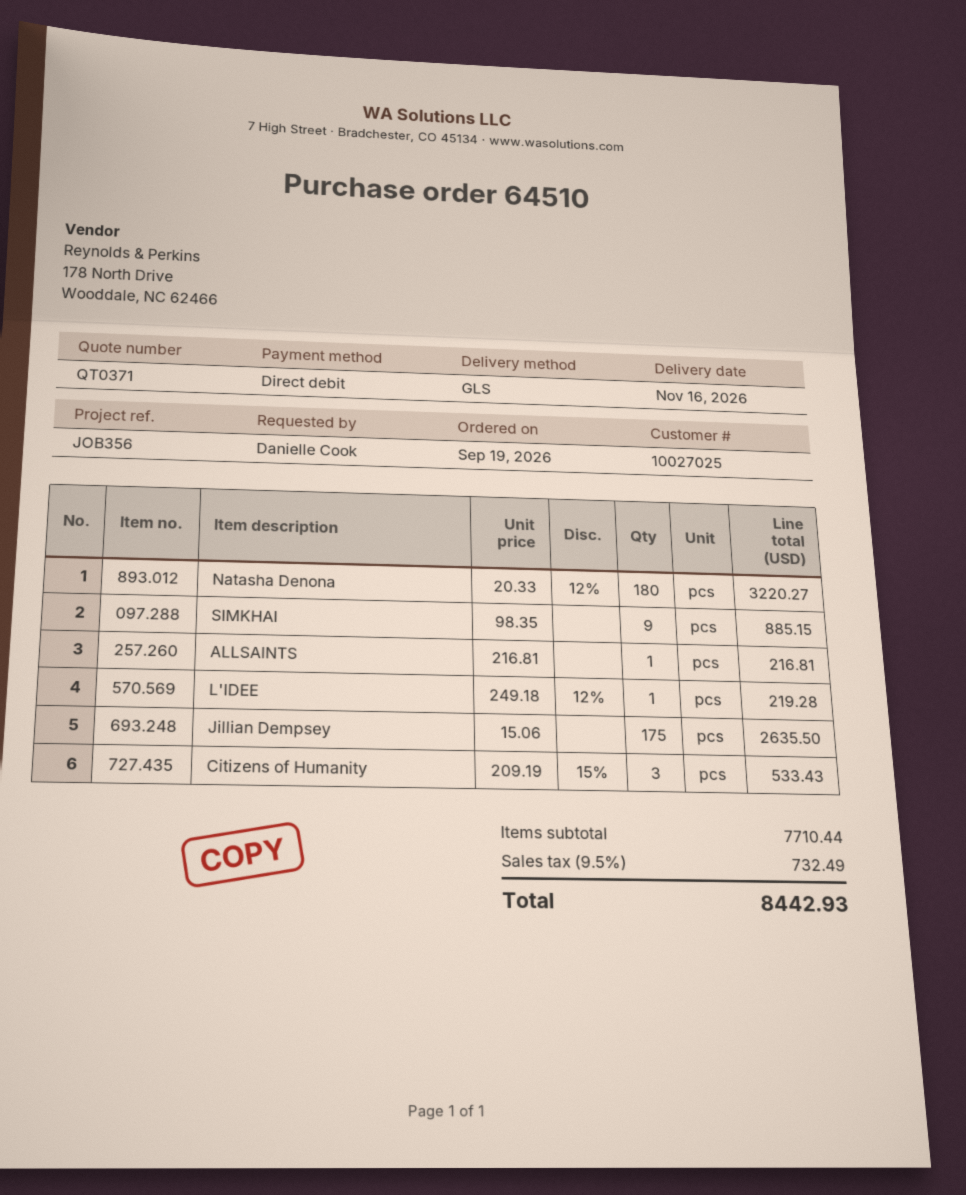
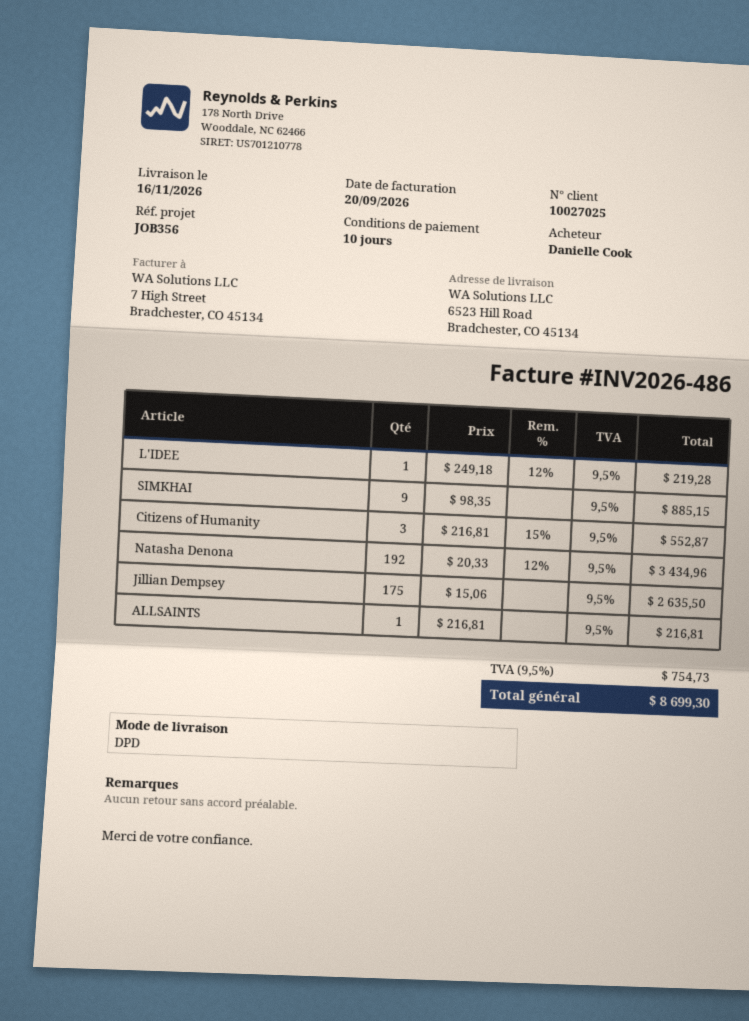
shipping method: GLS -> DPD
Natasha Denona: 180 x 20.33 - 12% = 3220.27 -> 192 x 20.33 - 12% = 3434.96
Citizens of Humanity: 3 x 209.19 - 15% = 533.43 -> 3 x 216.81 - 15% = 552.87
tax: 9.5% = 732.49 -> 9.5% = 754.73
total: 8442.93 -> 8699.30

